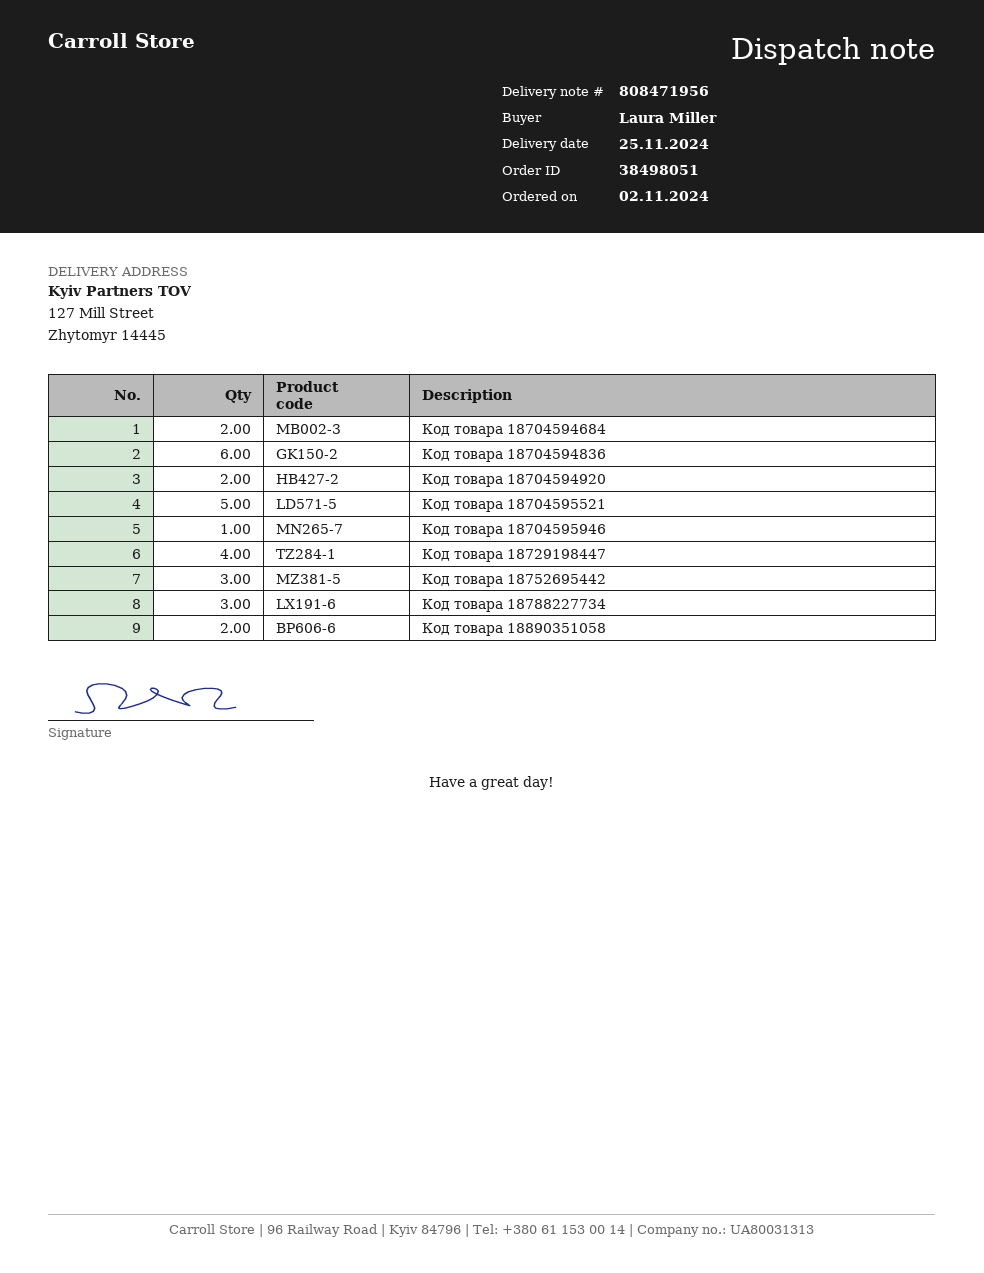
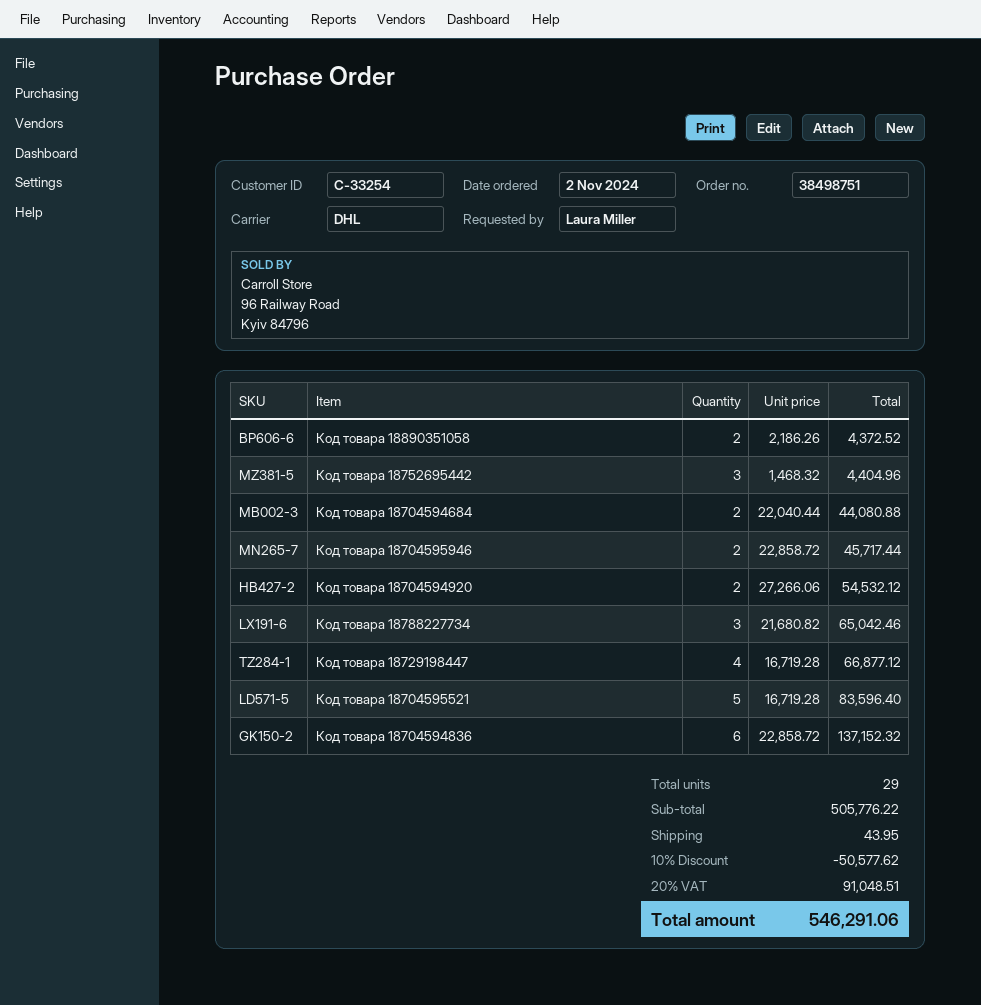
order number: 38498051 -> 38498751
Код товара 18704595946: 1 -> 2

